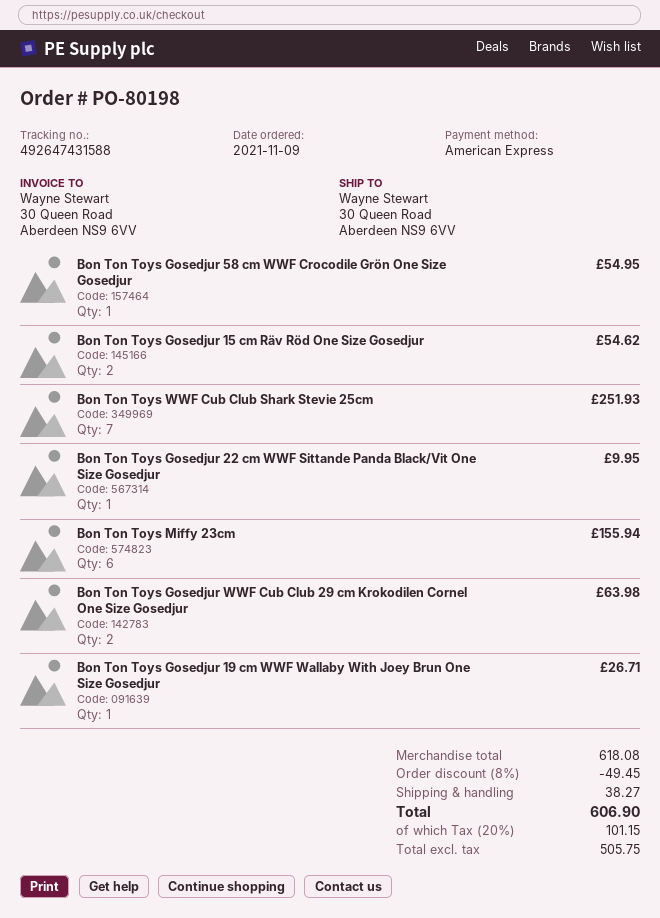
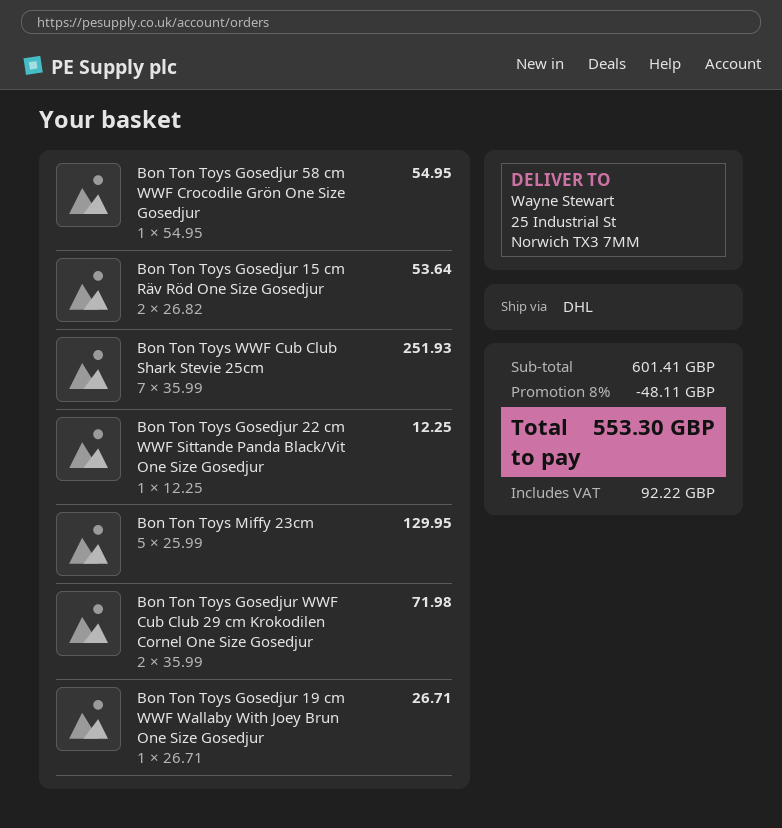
ship to: 30 Queen Road, Aberdeen NS9 6VV -> 25 Industrial St, Norwich TX3 7MM
Bon Ton Toys Gosedjur 15 cm Räv Röd One Size Gosedjur: 2 for 54.62 -> 2 for 53.64
Bon Ton Toys Gosedjur 22 cm WWF Sittande Panda Black/Vit One Size Gosedjur: 1 for 9.95 -> 1 for 12.25
Bon Ton Toys Miffy 23cm: 6 for 155.94 -> 5 for 129.95
Bon Ton Toys Gosedjur WWF Cub Club 29 cm Krokodilen Cornel One Size Gosedjur: 2 for 63.98 -> 2 for 71.98
subtotal: 618.08 -> 601.41
discount: 8% = 49.45 -> 8% = 48.11
shipping: 38.27 -> none
tax: 101.15 -> 92.22
total: 606.90 -> 553.30

